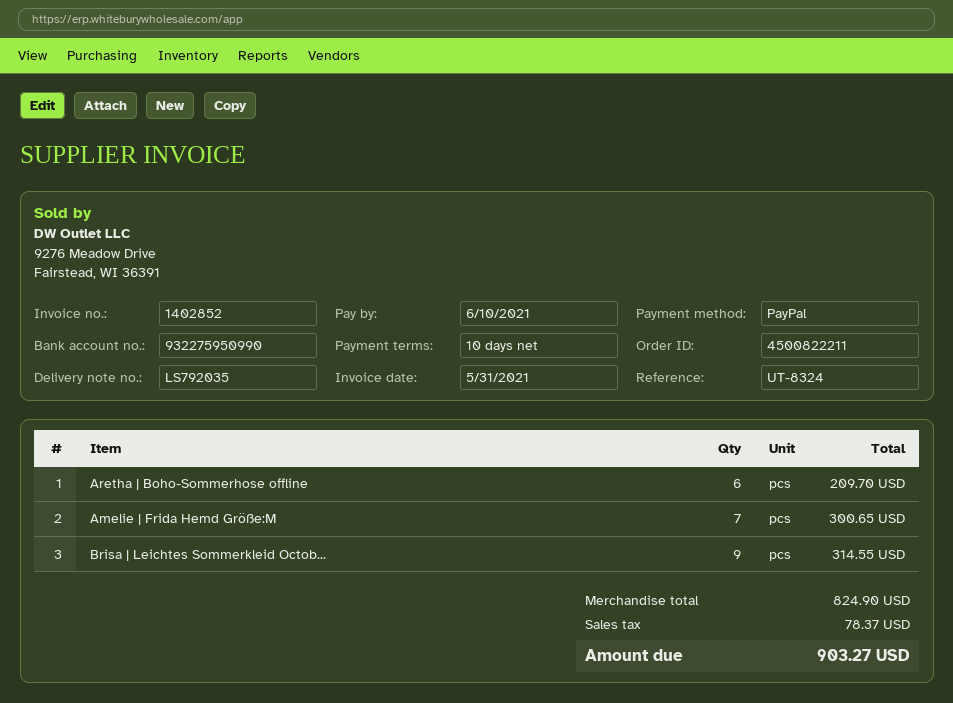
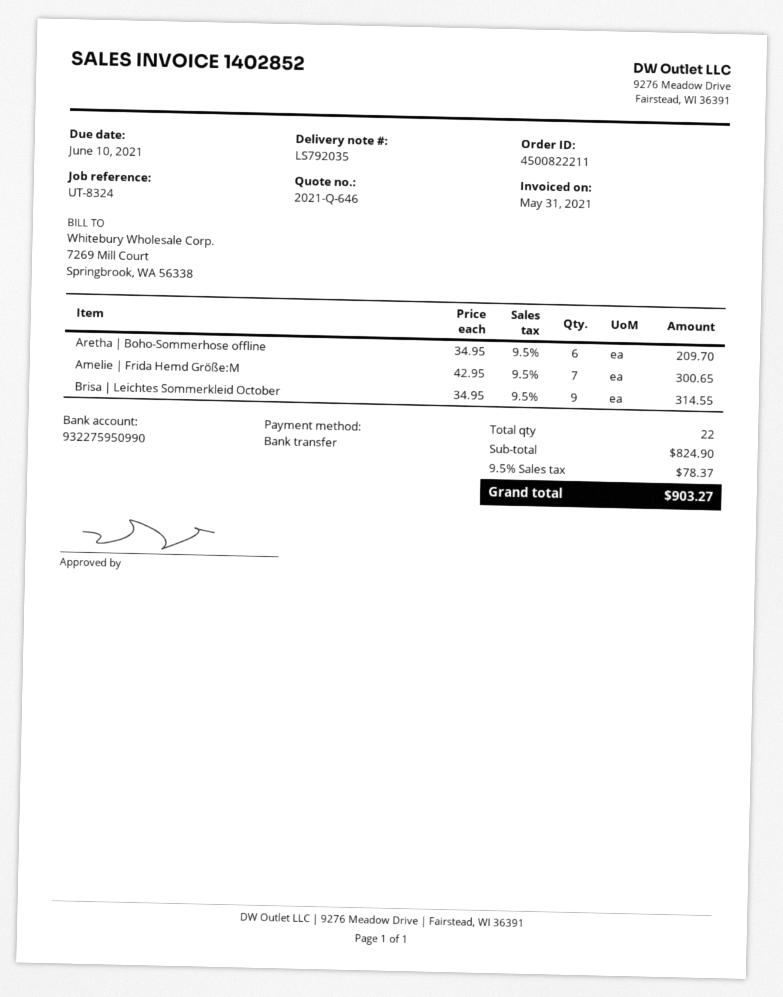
payment method: PayPal -> bank transfer

